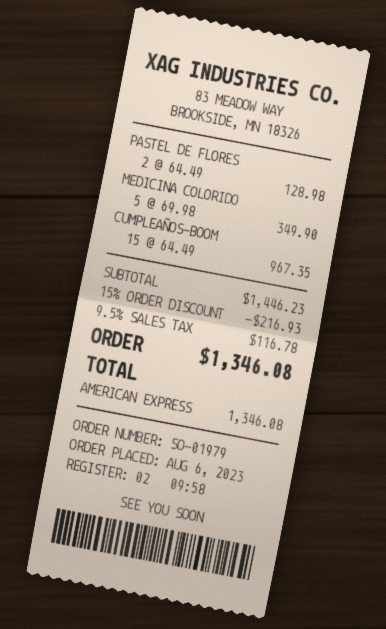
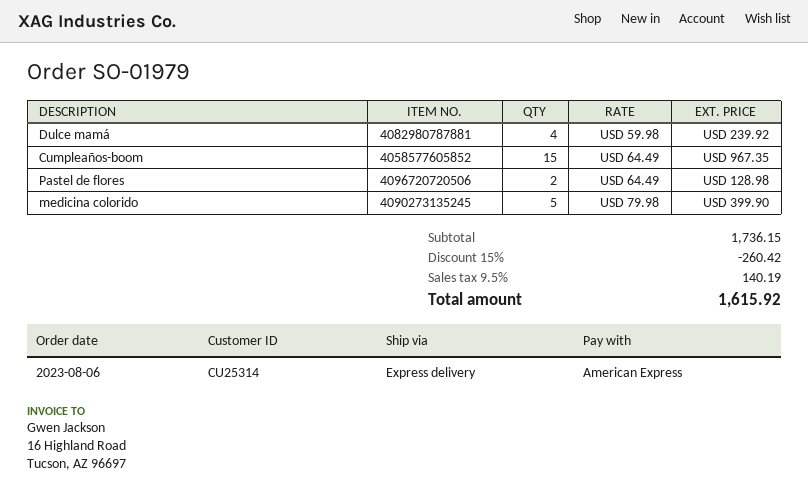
MEDICINA COLORIDO: 5 x 69.98 = 349.90 -> 5 x 79.98 = 399.90
Dulce mamá: none -> 4 x 59.98 = 239.92
subtotal: 1446.23 -> 1736.15
discount: 15% = 216.93 -> 15% = 260.42
tax: 9.5% = 116.78 -> 9.5% = 140.19
total: 1346.08 -> 1615.92

